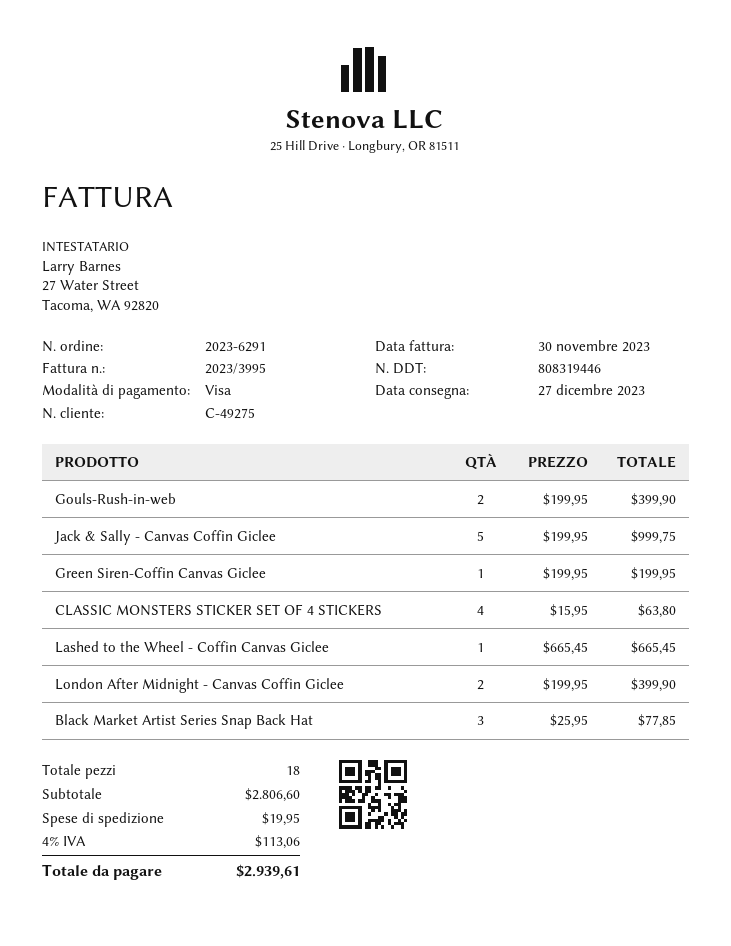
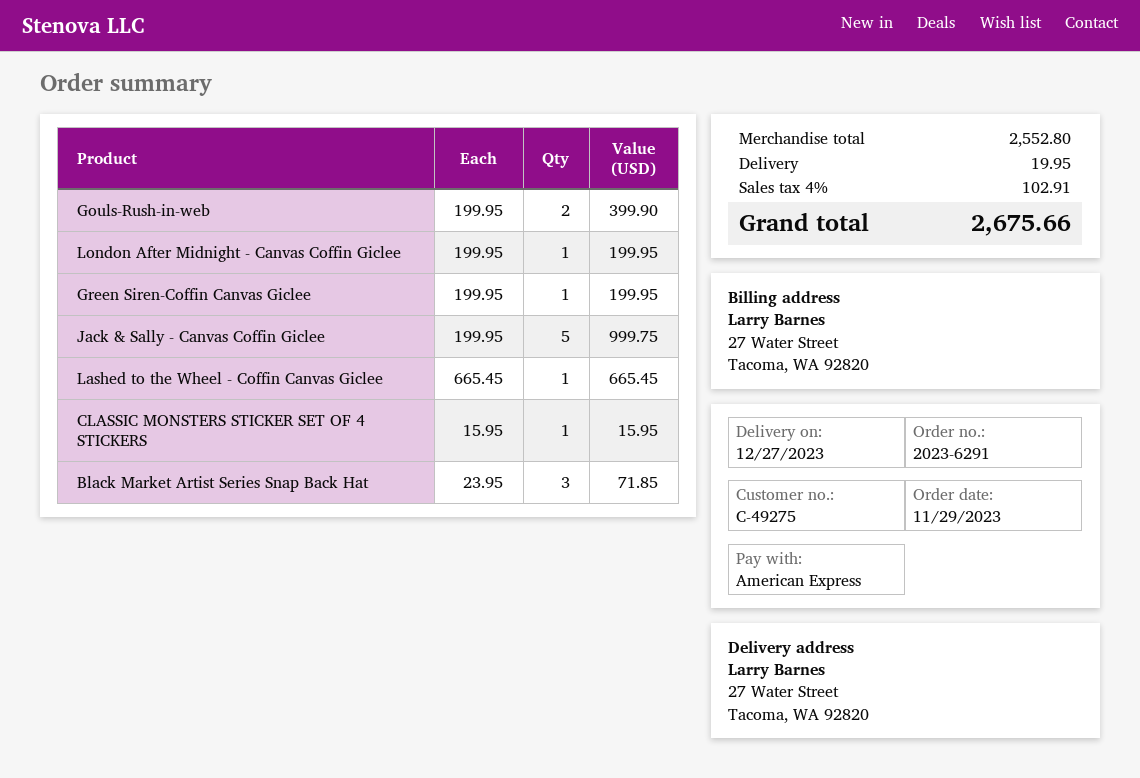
payment method: Visa -> American Express
CLASSIC MONSTERS STICKER SET OF 4 STICKERS: 4 x 15.95 = 63.80 -> 1 x 15.95 = 15.95
London After Midnight - Canvas Coffin Giclee: 2 x 199.95 = 399.90 -> 1 x 199.95 = 199.95
Black Market Artist Series Snap Back Hat: 3 x 25.95 = 77.85 -> 3 x 23.95 = 71.85
subtotal: 2806.60 -> 2552.80
tax: 4% = 113.06 -> 4% = 102.91
total: 2939.61 -> 2675.66

